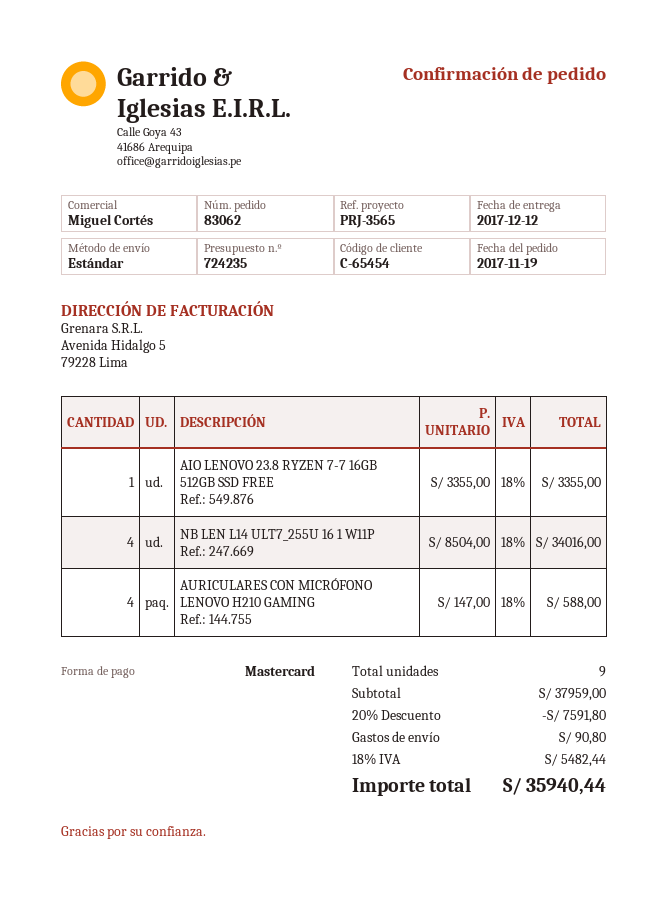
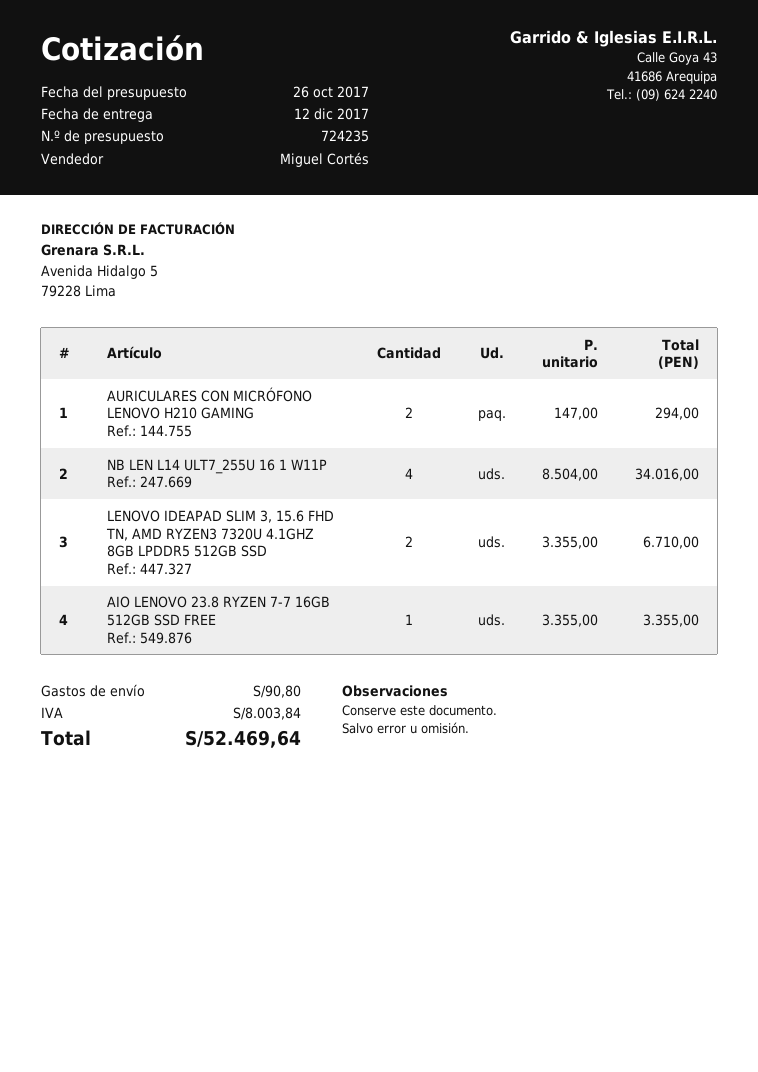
AURICULARES CON MICRÓFONO LENOVO H210 GAMING: 4 x 147.00 = 588.00 -> 2 x 147.00 = 294.00
LENOVO IDEAPAD SLIM 3, 15.6 FHD TN, AMD RYZEN3 7320U 4.1GHZ 8GB LPDDR5 512GB SSD: none -> 2 x 3355.00 = 6710.00
discount: 20% = 7591.80 -> none
tax: 5482.44 -> 8003.84
total: 35940.44 -> 52469.64

